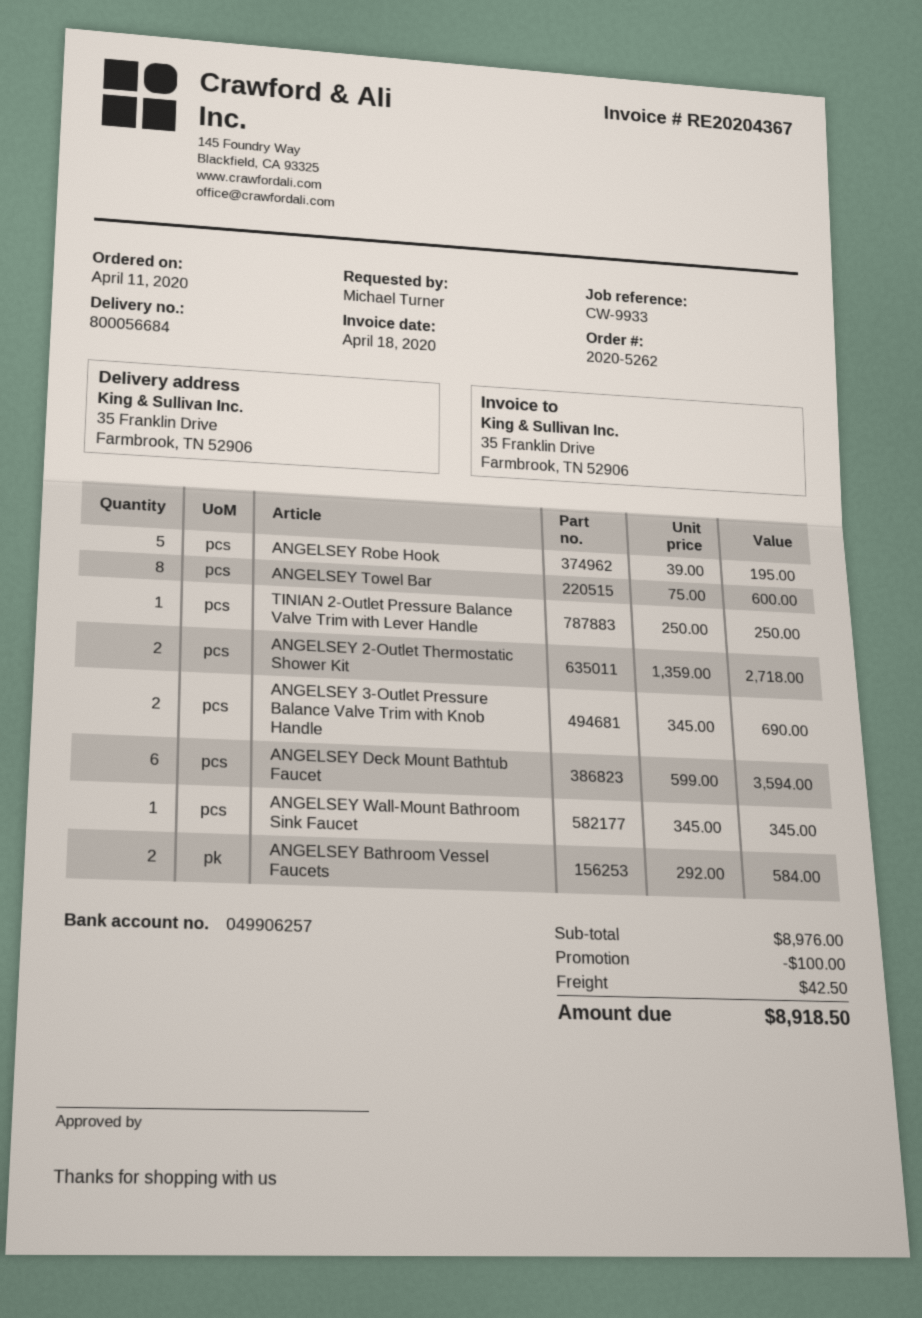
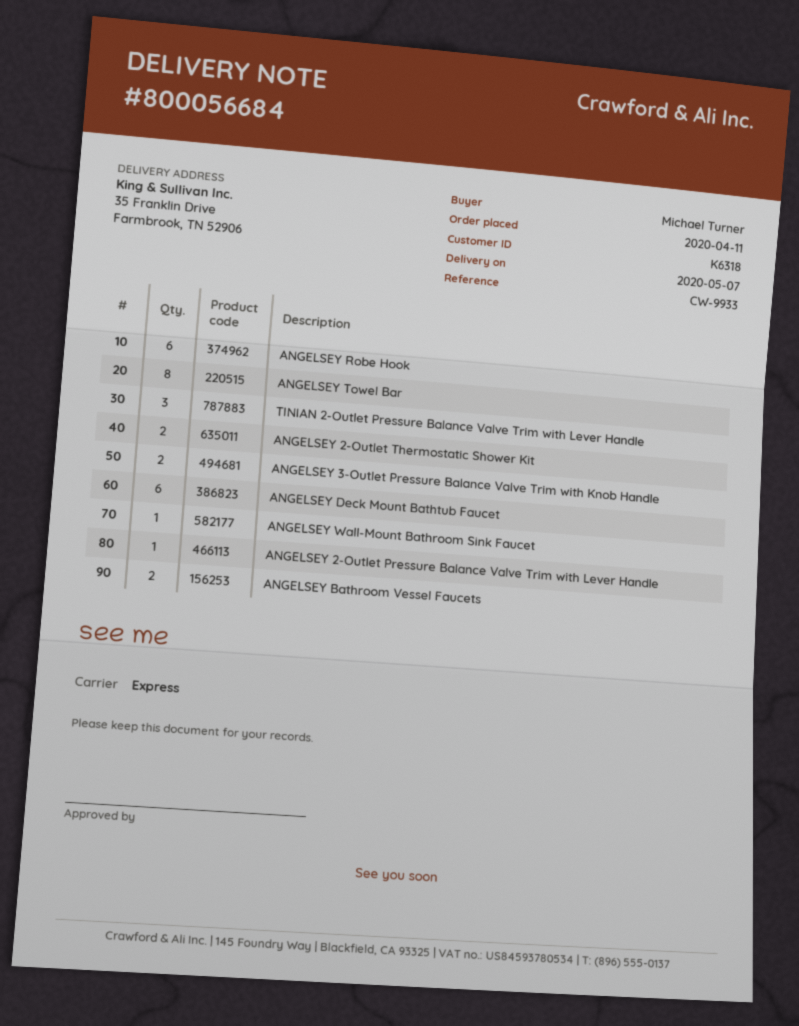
ANGELSEY Robe Hook: 5 -> 6
TINIAN 2-Outlet Pressure Balance Valve Trim with Lever Handle: 1 -> 3
ANGELSEY 2-Outlet Pressure Balance Valve Trim with Lever Handle: none -> 1

